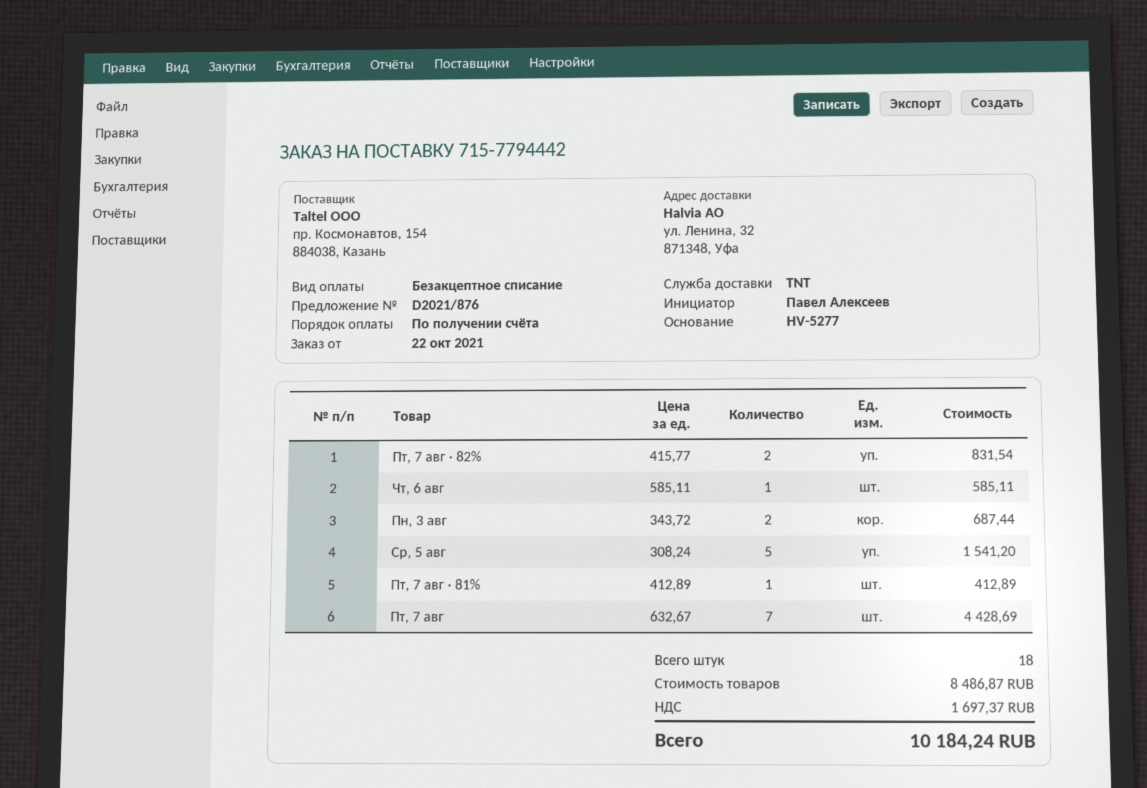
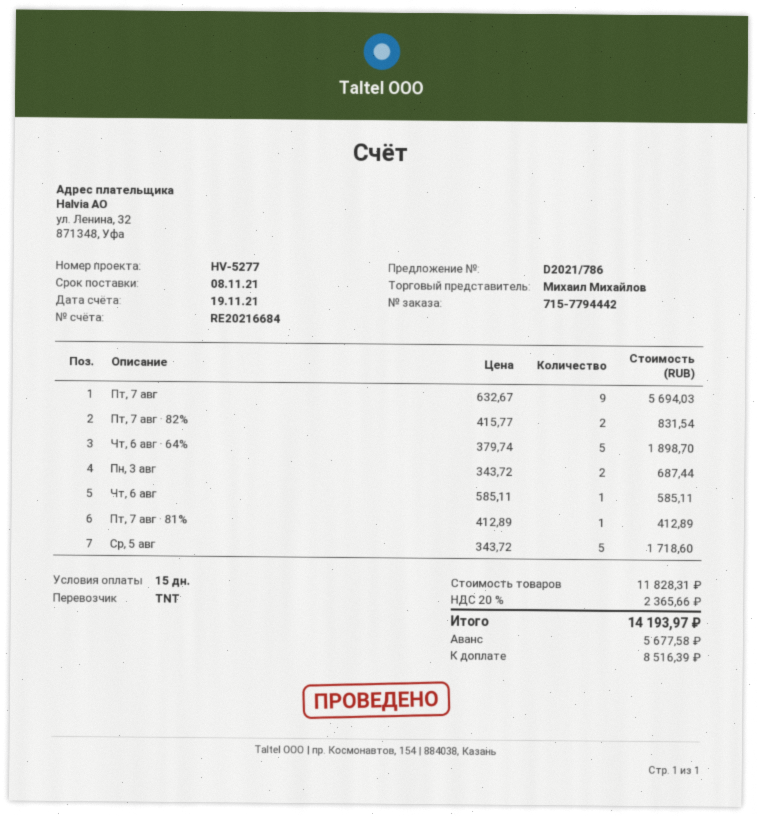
quote number: D2021/876 -> D2021/786
payment terms: on receipt -> 15 days
Ср, 5 авг: 5 x 308.24 = 1541.20 -> 5 x 343.72 = 1718.60
Пт, 7 авг: 7 x 632.67 = 4428.69 -> 9 x 632.67 = 5694.03
Чт, 6 авг · 64%: none -> 5 x 379.74 = 1898.70
subtotal: 8486.87 -> 11828.31
tax: 1697.37 -> 2365.66
total: 10184.24 -> 14193.97

